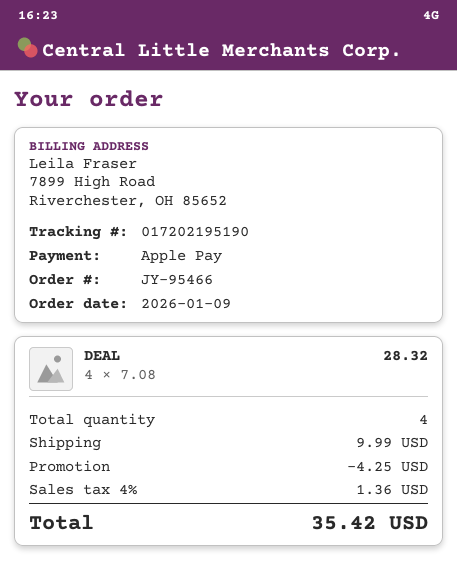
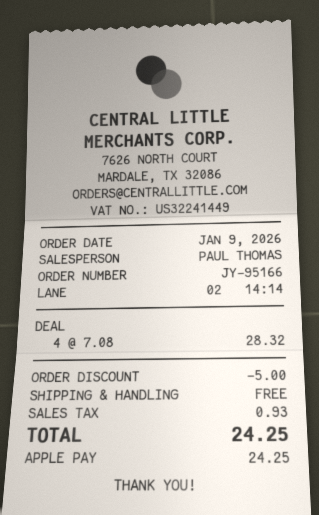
order number: JY-95466 -> JY-95166
discount: 4.25 -> 5.00
shipping: 9.99 -> 0.00
tax: 1.36 -> 0.93
total: 35.42 -> 24.25

